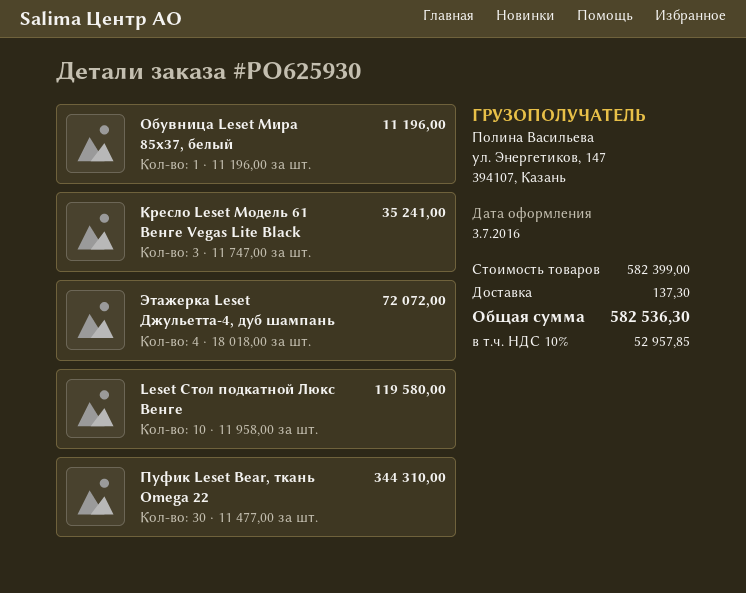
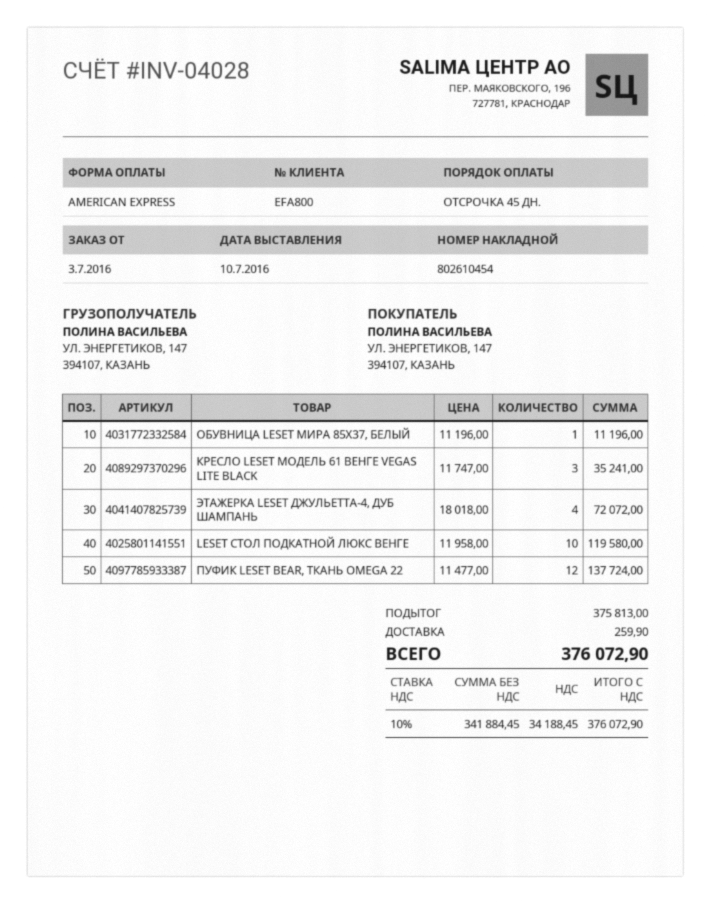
Пуфик Leset Bear, ткань Omega 22: 30 x 11477.00 = 344310.00 -> 12 x 11477.00 = 137724.00
subtotal: 582399.00 -> 375813.00
shipping: 137.30 -> 259.90
tax: 10% = 52957.85 -> 10% = 34188.45
total: 582536.30 -> 376072.90

